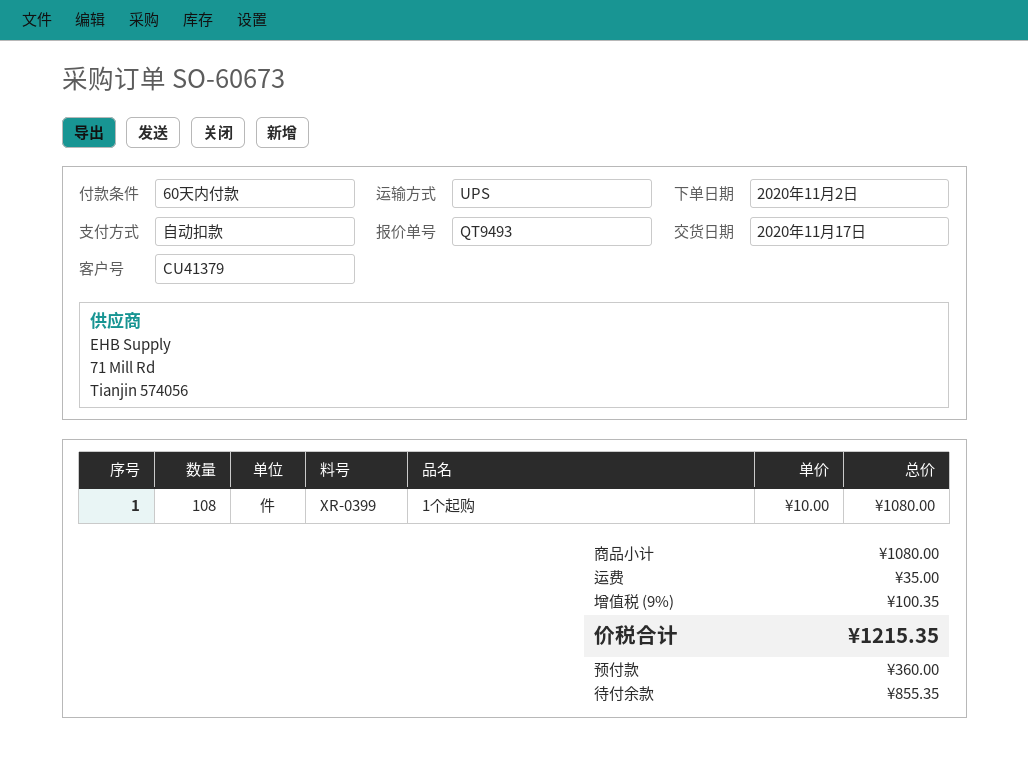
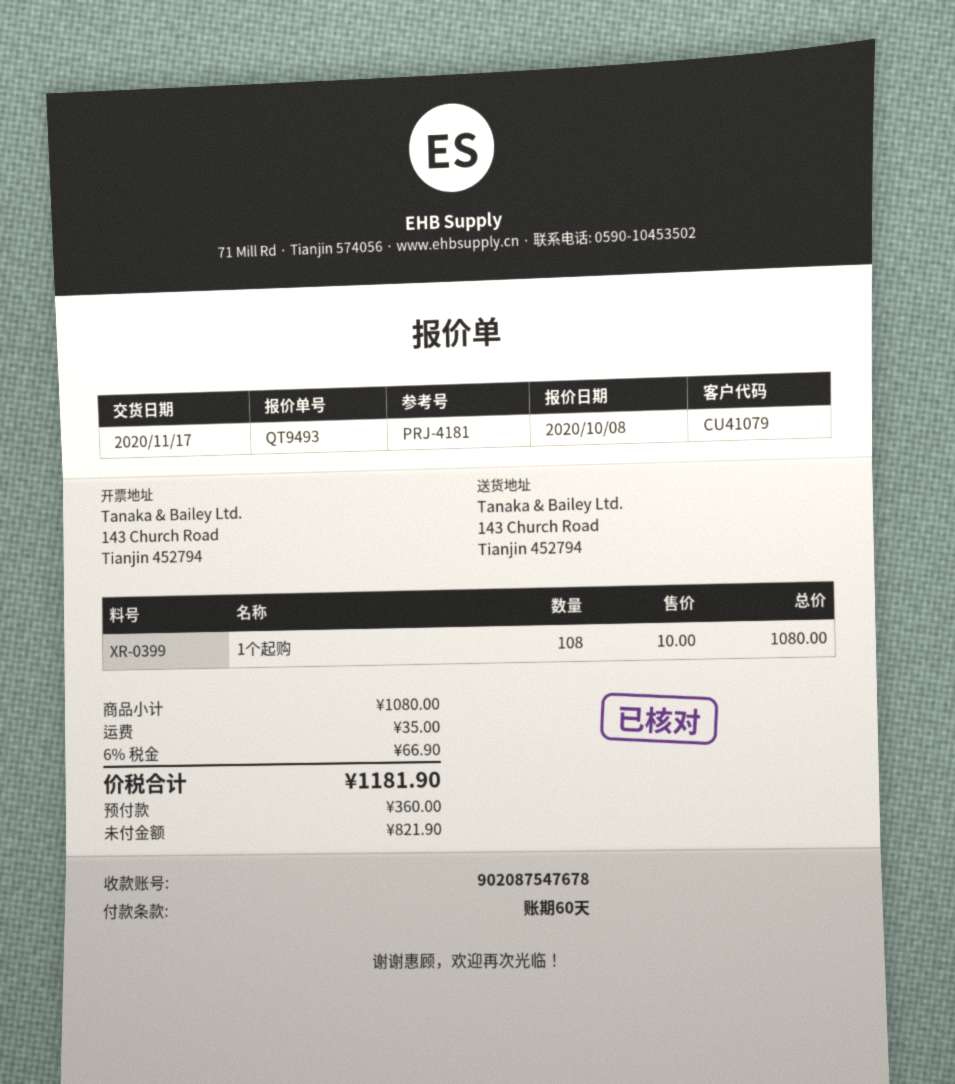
customer number: CU41379 -> CU41079
tax: 9% = 100.35 -> 6% = 66.90
total: 1215.35 -> 1181.90
balance: 855.35 -> 821.90

